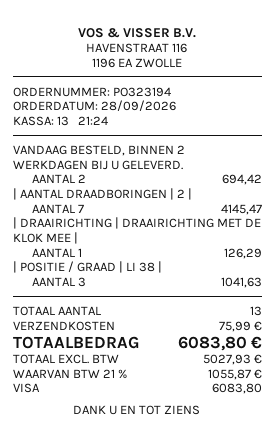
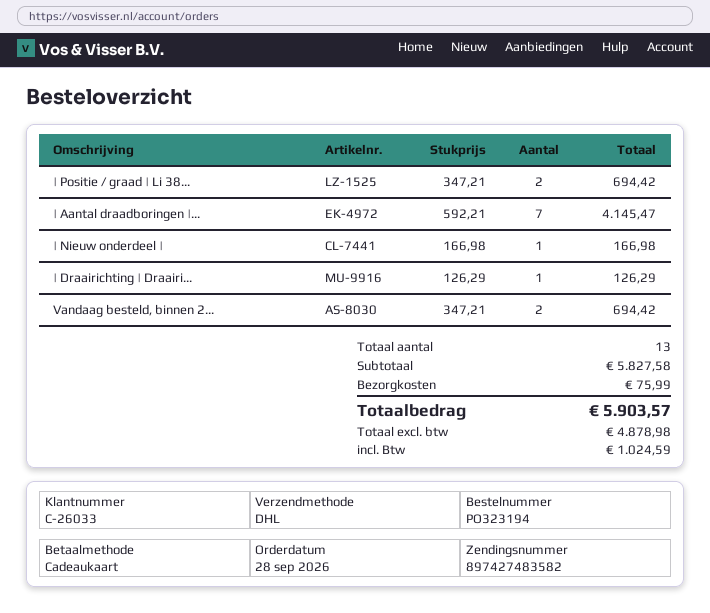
payment method: Visa -> gift card
| POSITIE / GRAAD | LI 38 |: 3 for 1041.63 -> 2 for 694.42
| Nieuw onderdeel |: none -> 1 for 166.98
net: 5027.93 -> 4878.98
tax: 1055.87 -> 1024.59
total: 6083.80 -> 5903.57

